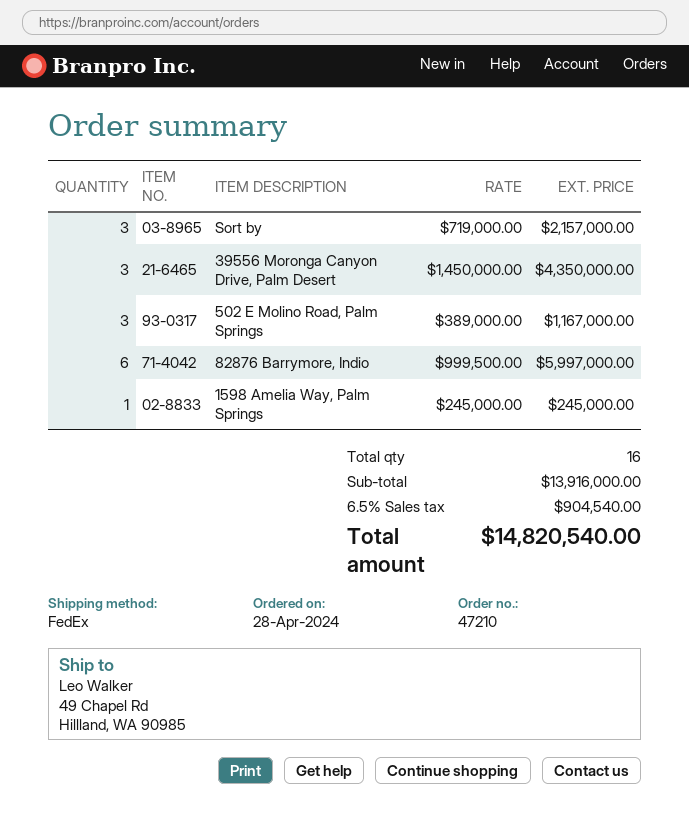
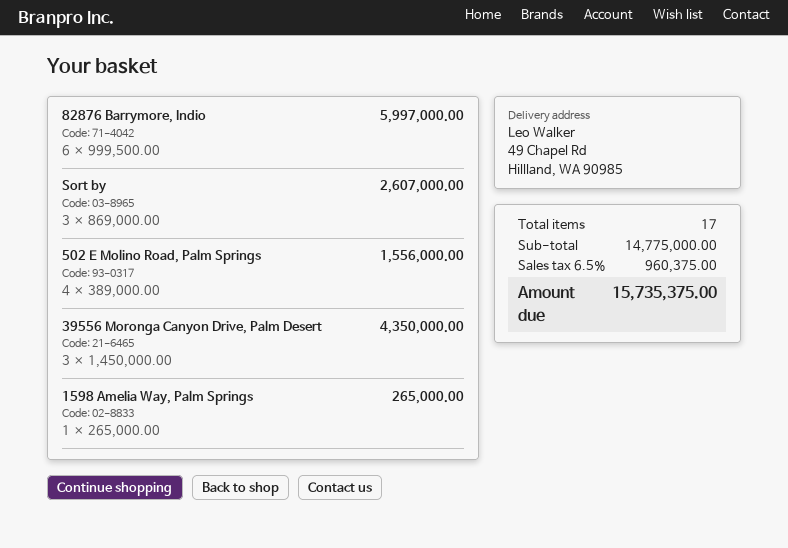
Sort by: 3 x 719000.00 = 2157000.00 -> 3 x 869000.00 = 2607000.00
502 E Molino Road, Palm Springs: 3 x 389000.00 = 1167000.00 -> 4 x 389000.00 = 1556000.00
1598 Amelia Way, Palm Springs: 1 x 245000.00 = 245000.00 -> 1 x 265000.00 = 265000.00
total quantity: 16 -> 17
subtotal: 13916000.00 -> 14775000.00
tax: 6.5% = 904540.00 -> 6.5% = 960375.00
total: 14820540.00 -> 15735375.00

